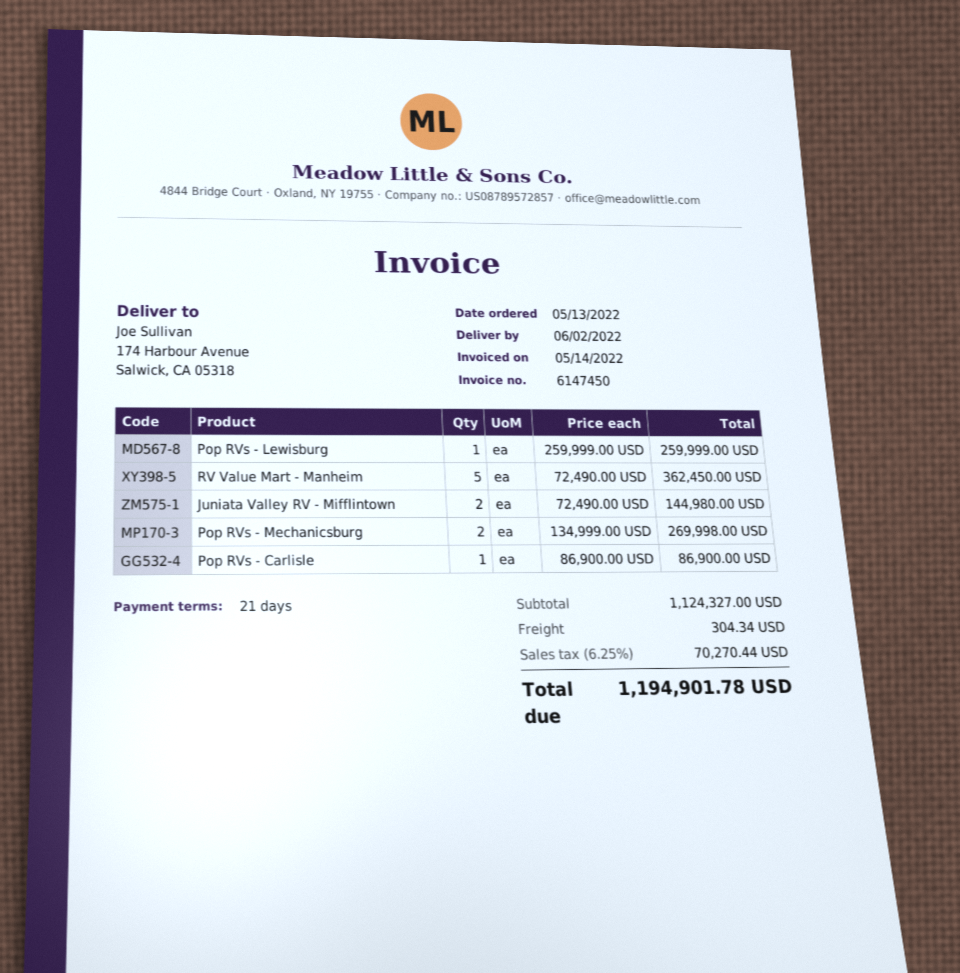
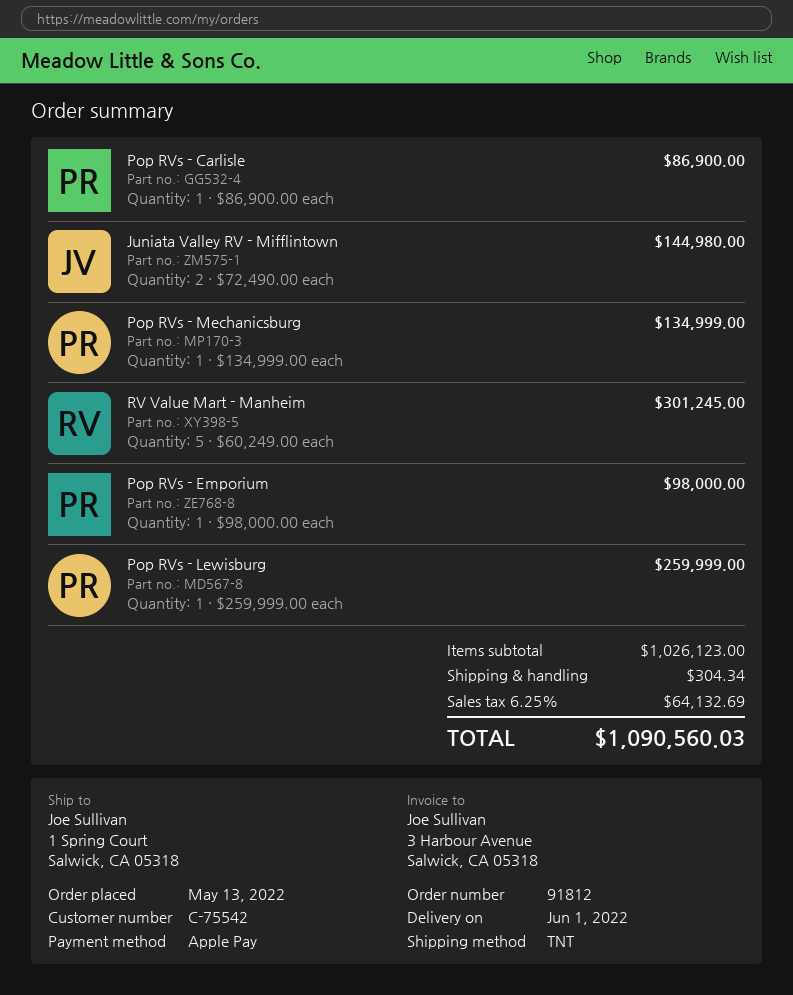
delivery date: 2022-06-02 -> 2022-06-01
ship to: 174 Harbour Avenue, Salwick, CA 05318 -> 1 Spring Court, Salwick, CA 05318
RV Value Mart - Manheim: 5 x 72490.00 = 362450.00 -> 5 x 60249.00 = 301245.00
Pop RVs - Mechanicsburg: 2 x 134999.00 = 269998.00 -> 1 x 134999.00 = 134999.00
Pop RVs - Emporium: none -> 1 x 98000.00 = 98000.00
subtotal: 1124327.00 -> 1026123.00
tax: 6.25% = 70270.44 -> 6.25% = 64132.69
total: 1194901.78 -> 1090560.03

